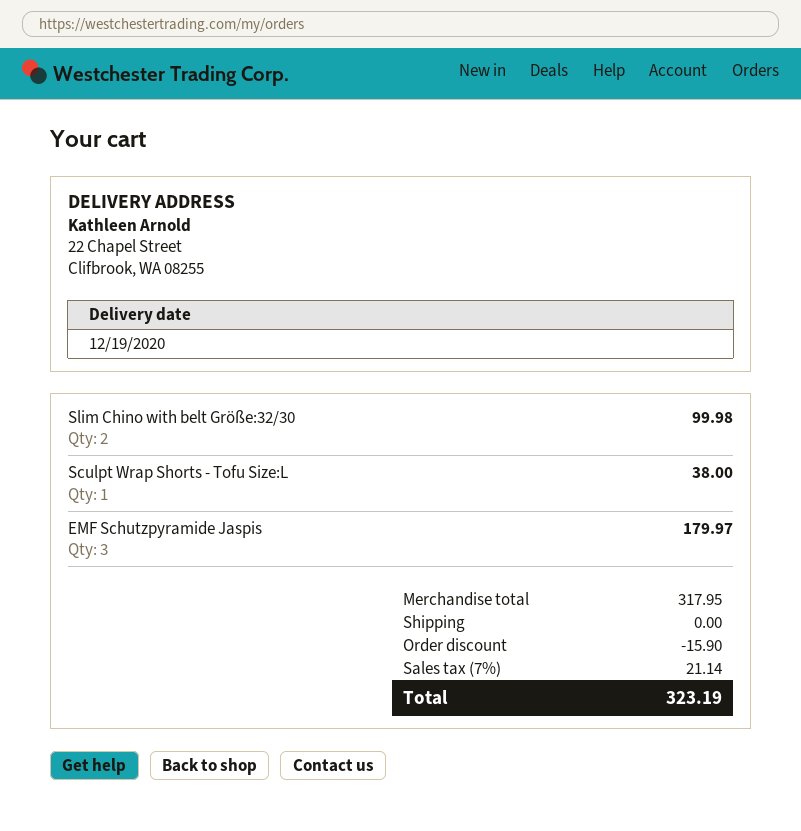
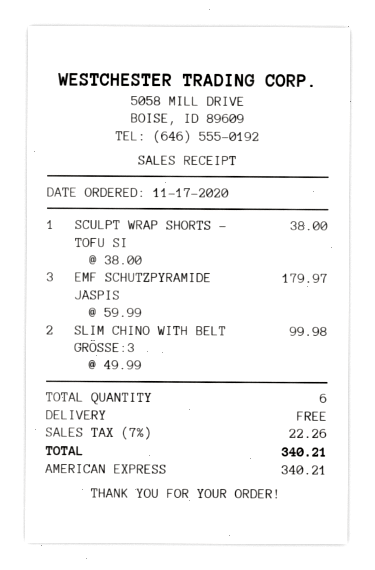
discount: 15.90 -> none
tax: 7% = 21.14 -> 7% = 22.26
total: 323.19 -> 340.21

